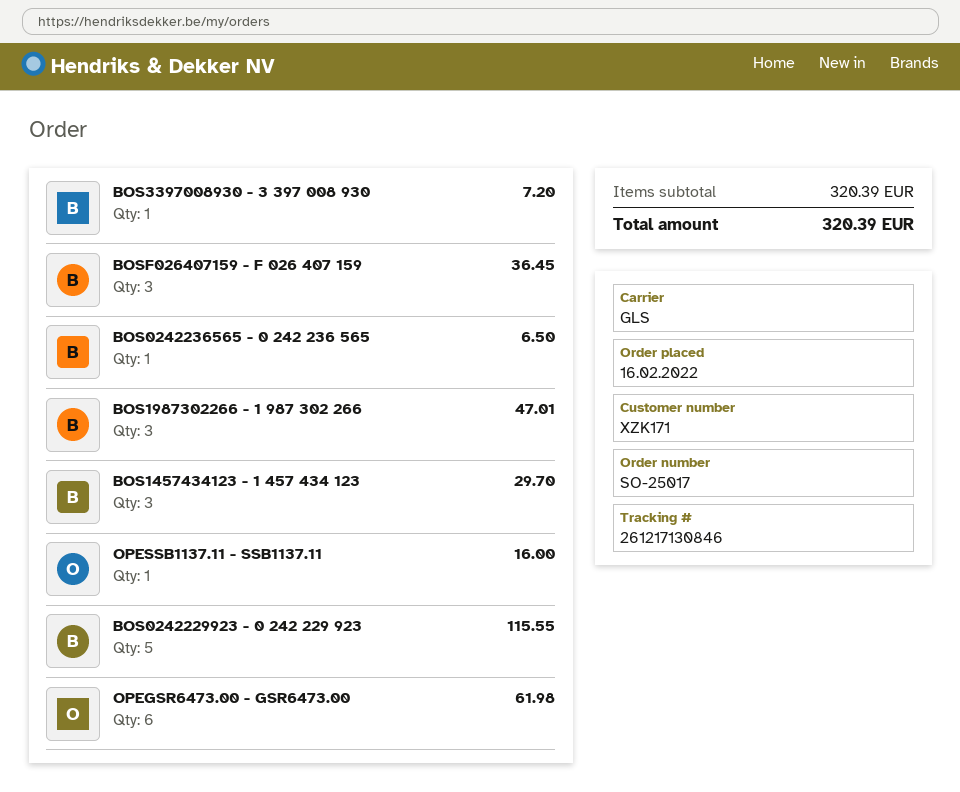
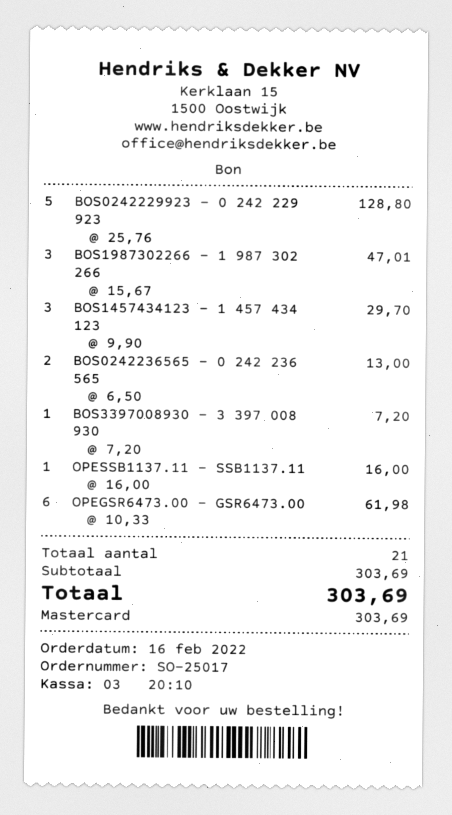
BOSF026407159 - F 026 407 159: 3 for 36.45 -> none
BOS0242236565 - 0 242 236 565: 1 for 6.50 -> 2 for 13.00
BOS0242229923 - 0 242 229 923: 5 for 115.55 -> 5 for 128.80
subtotal: 320.39 -> 303.69
total: 320.39 -> 303.69

